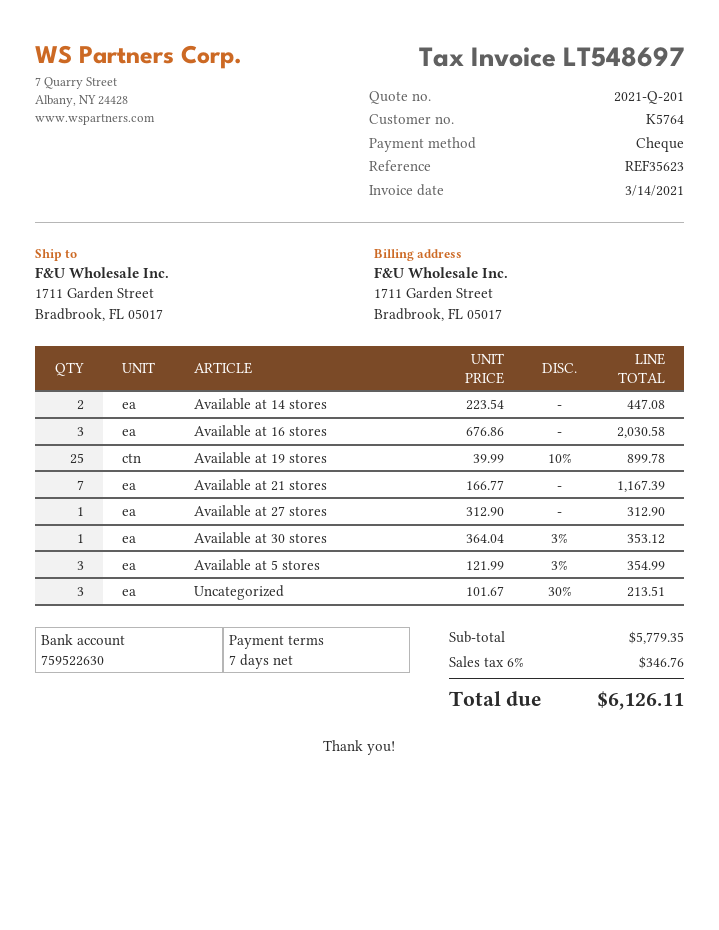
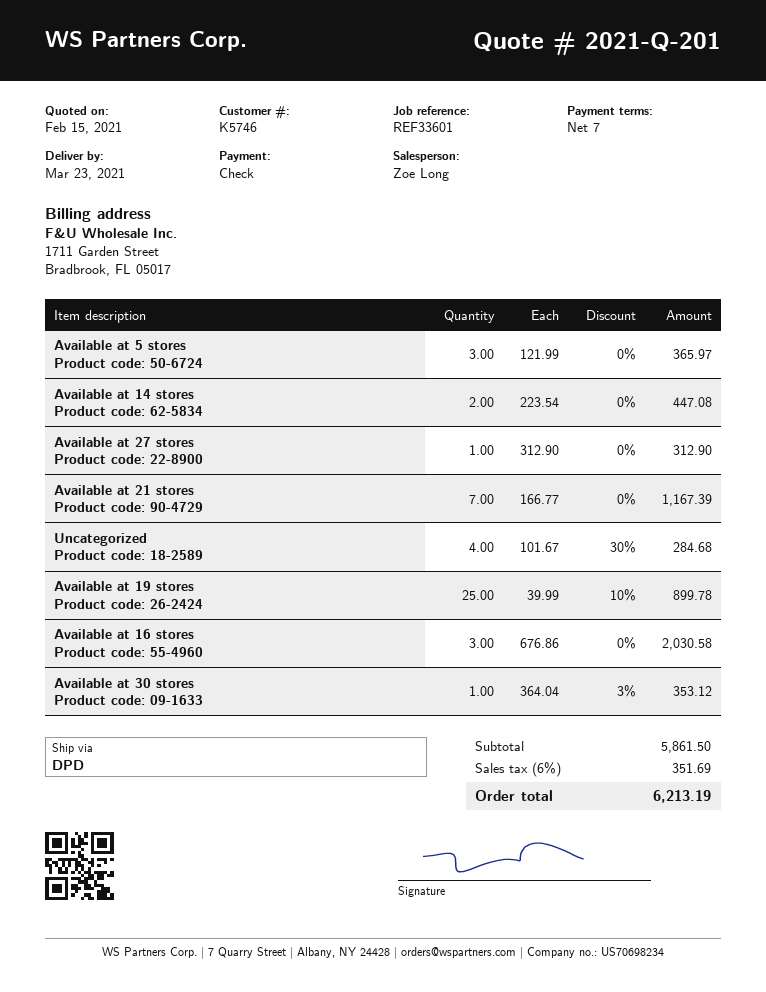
customer number: K5764 -> K5746
reference: REF35623 -> REF33601
Available at 5 stores: 3 x 121.99 - 3% = 354.99 -> 3 x 121.99 = 365.97
Uncategorized: 3 x 101.67 - 30% = 213.51 -> 4 x 101.67 - 30% = 284.68
subtotal: 5779.35 -> 5861.50
tax: 6% = 346.76 -> 6% = 351.69
total: 6126.11 -> 6213.19

